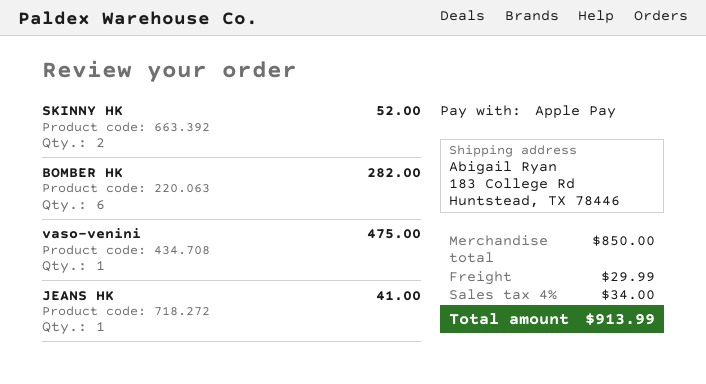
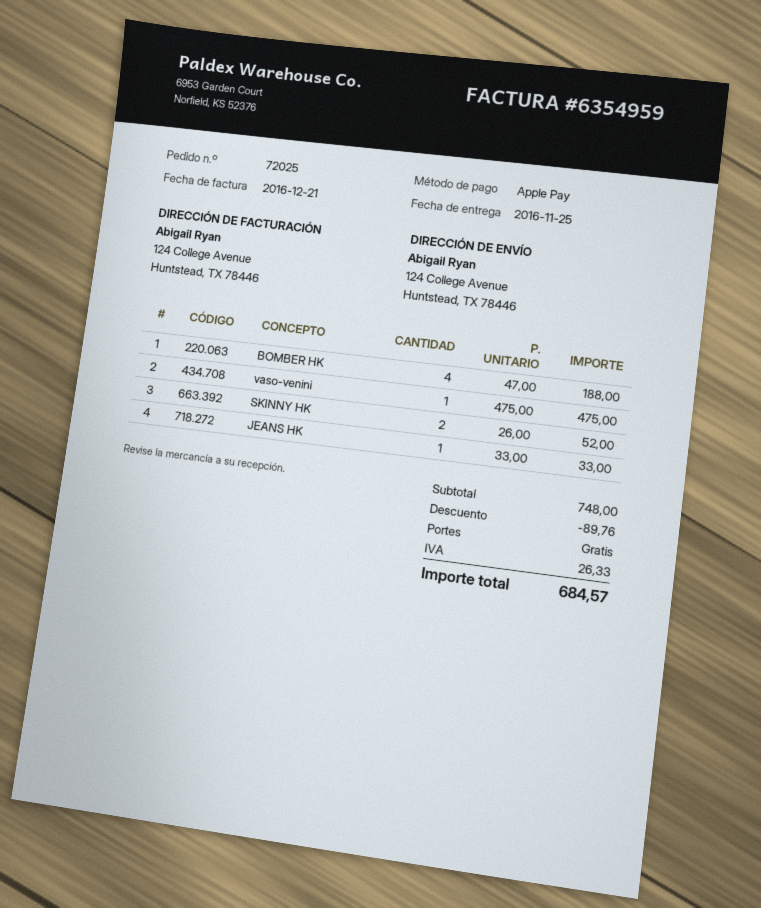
ship to: 183 College Rd, Huntstead, TX 78446 -> 124 College Avenue, Huntstead, TX 78446
BOMBER HK: 6 for 282.00 -> 4 for 188.00
JEANS HK: 1 for 41.00 -> 1 for 33.00
subtotal: 850.00 -> 748.00
discount: none -> 89.76
shipping: 29.99 -> 0.00
tax: 34.00 -> 26.33
total: 913.99 -> 684.57

